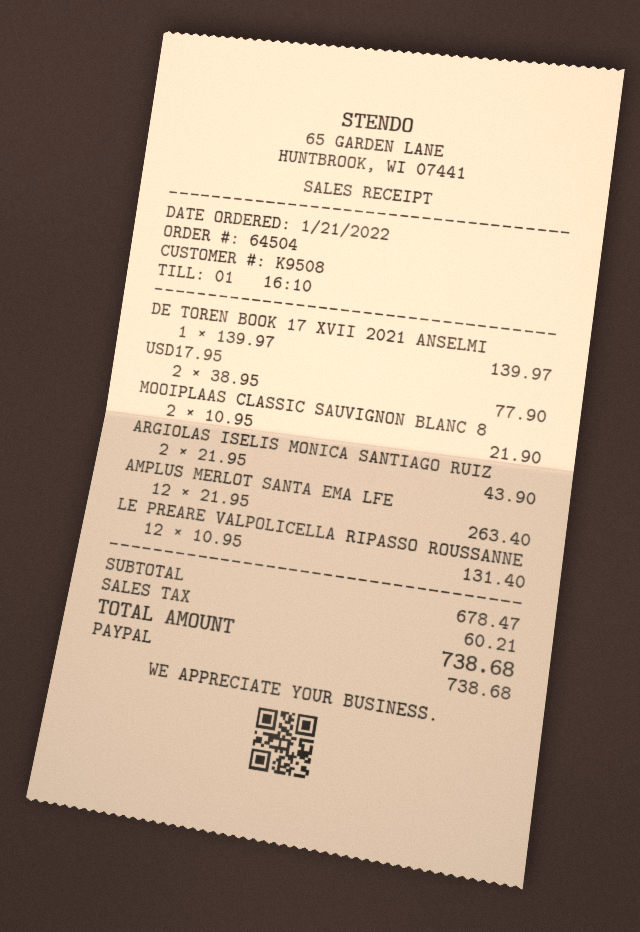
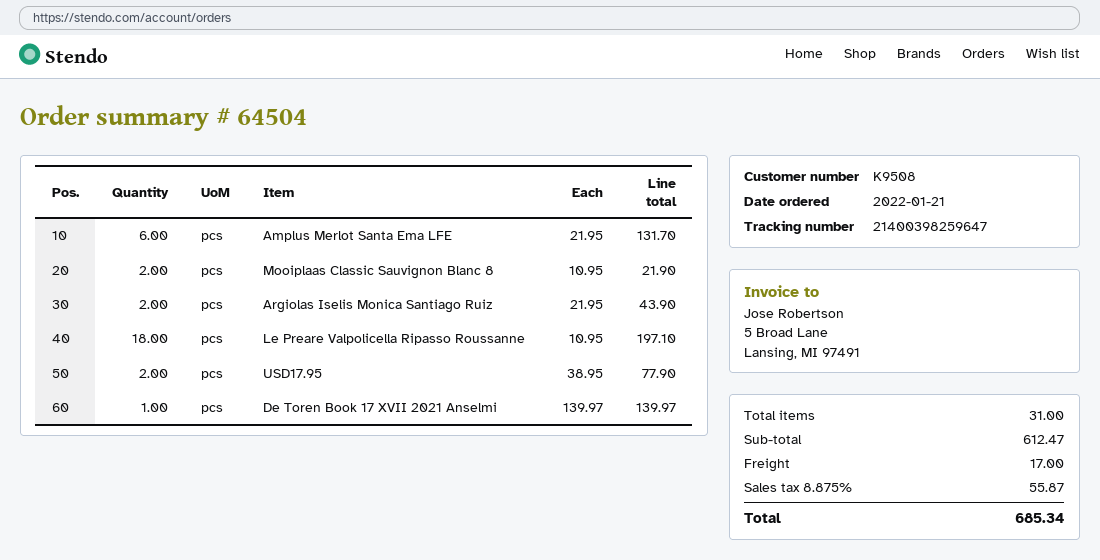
AMPLUS MERLOT SANTA EMA LFE: 12 x 21.95 = 263.40 -> 6 x 21.95 = 131.70
LE PREARE VALPOLICELLA RIPASSO ROUSSANNE: 12 x 10.95 = 131.40 -> 18 x 10.95 = 197.10
subtotal: 678.47 -> 612.47
shipping: none -> 17.00
tax: 60.21 -> 55.87
total: 738.68 -> 685.34

